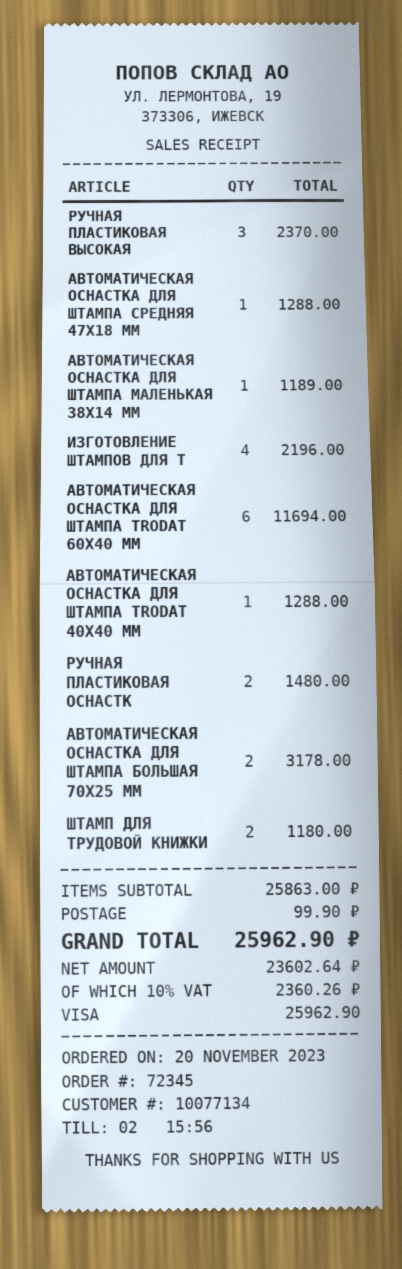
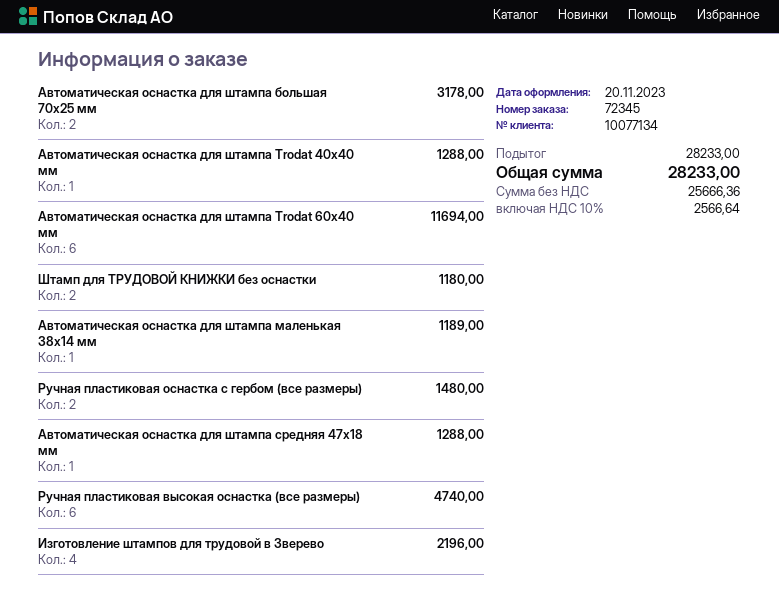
РУЧНАЯ ПЛАСТИКОВАЯ ВЫСОКАЯ: 3 for 2370.00 -> 6 for 4740.00
subtotal: 25863.00 -> 28233.00
shipping: 99.90 -> none
net: 23602.64 -> 25666.36
tax: 10% = 2360.26 -> 10% = 2566.64
total: 25962.90 -> 28233.00

